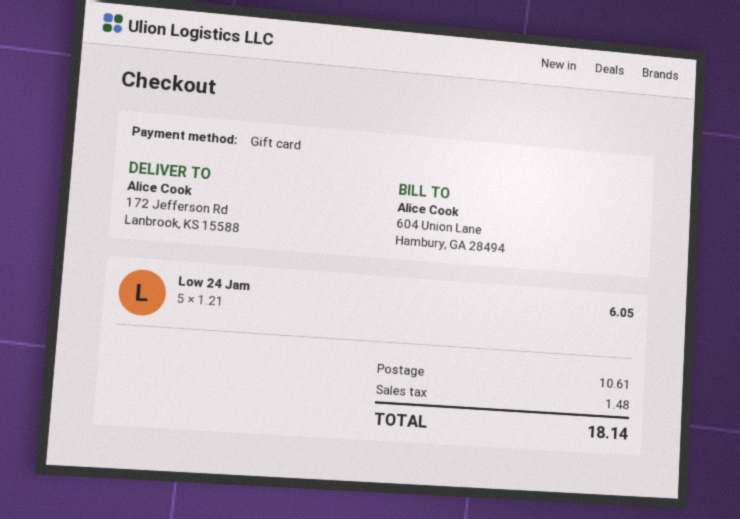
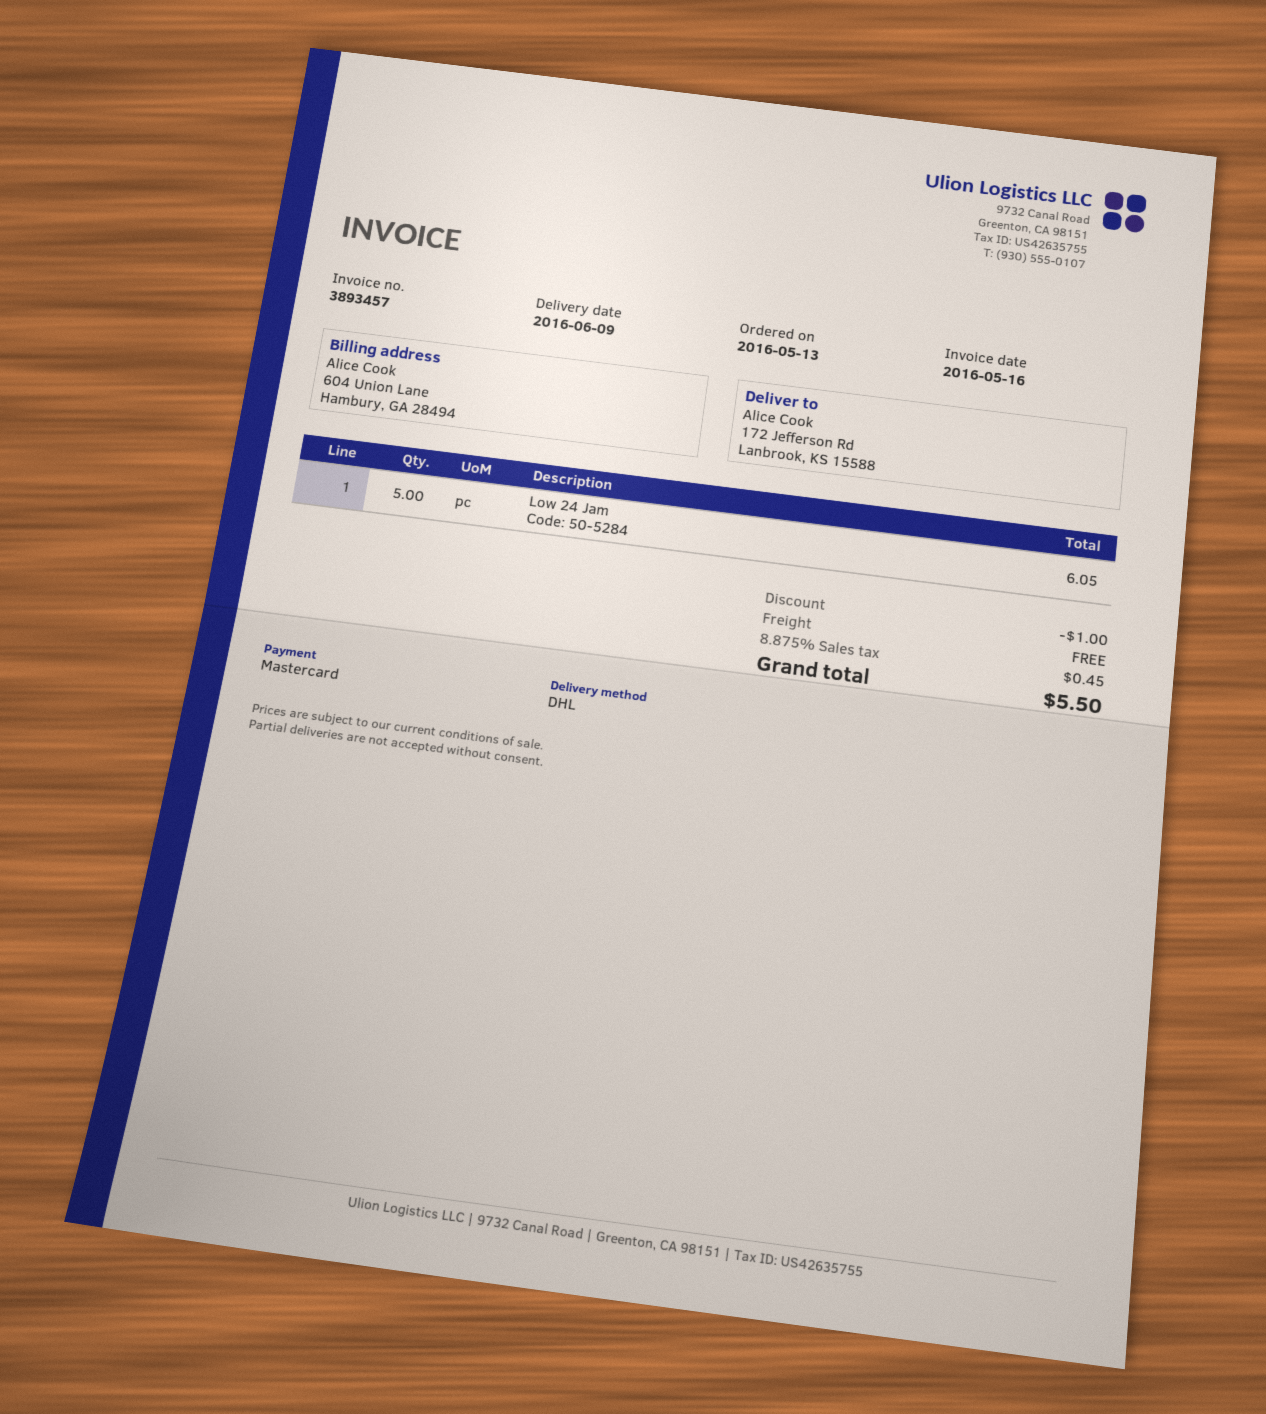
payment method: gift card -> Mastercard
discount: none -> 1.00
shipping: 10.61 -> 0.00
tax: 1.48 -> 0.45
total: 18.14 -> 5.50

